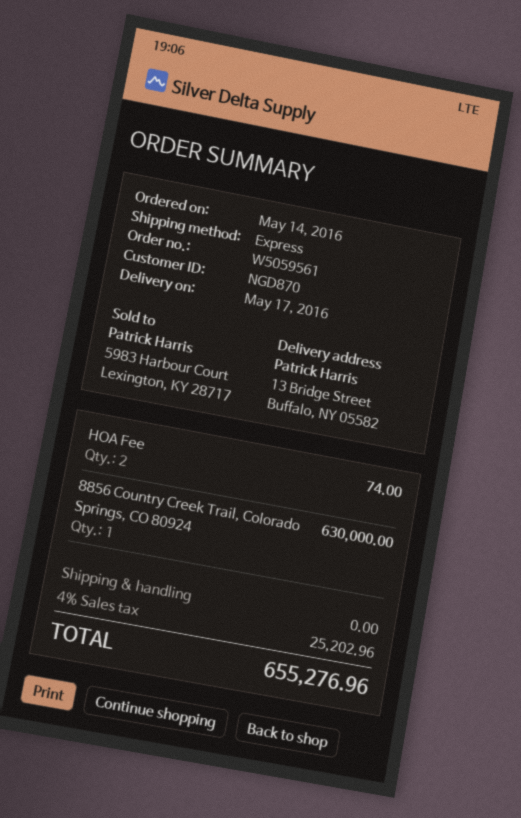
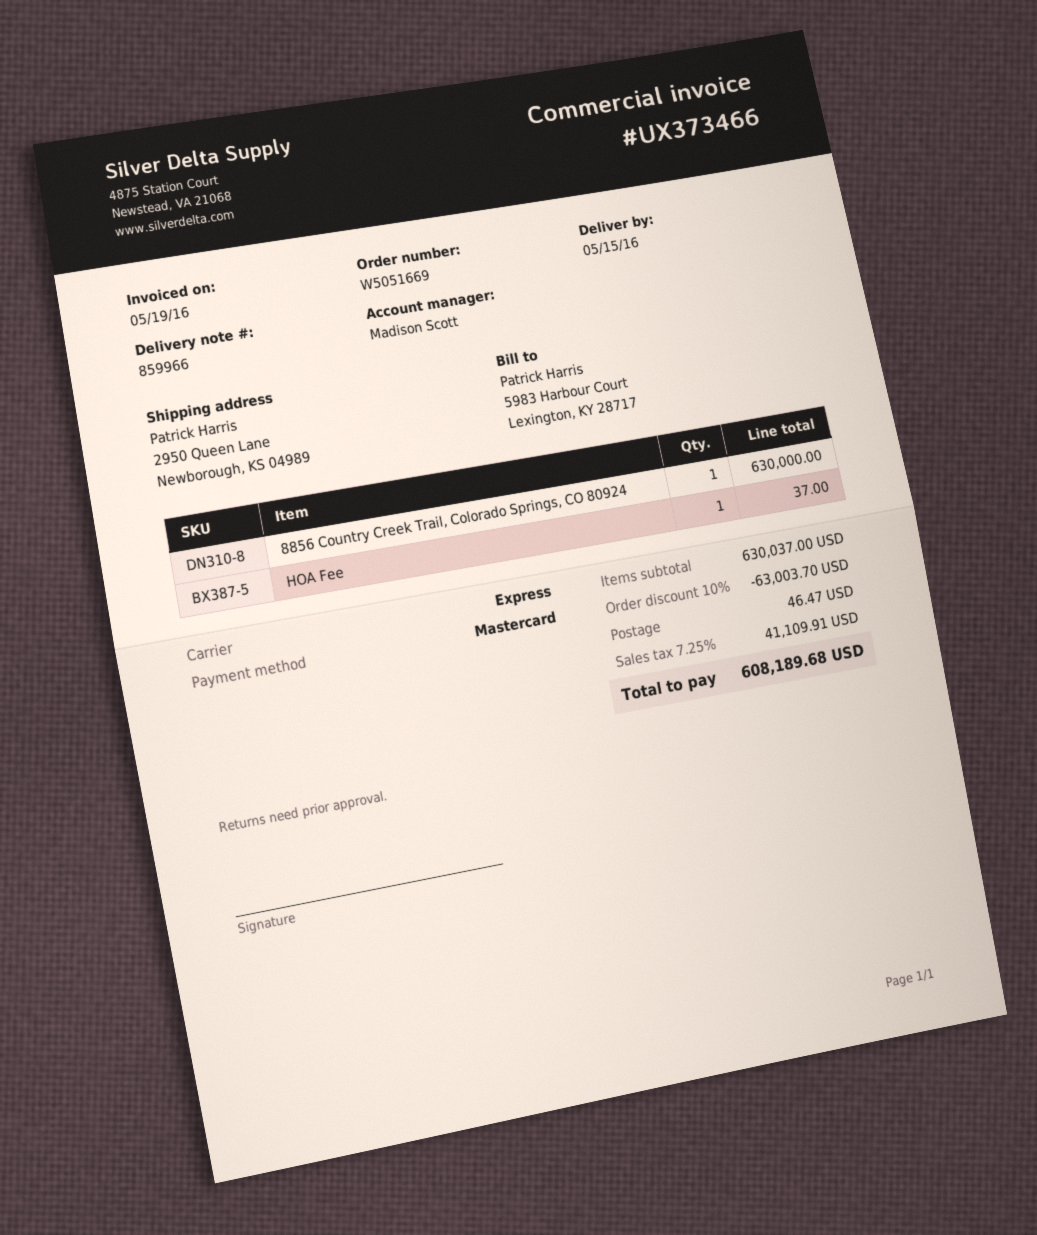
order number: W5059561 -> W5051669
delivery date: 2016-05-17 -> 2016-05-15
ship to: 13 Bridge Street, Buffalo, NY 05582 -> 2950 Queen Lane, Newborough, KS 04989
HOA Fee: 2 for 74.00 -> 1 for 37.00
discount: none -> 10% = 63003.70
shipping: 0.00 -> 46.47
tax: 4% = 25202.96 -> 7.25% = 41109.91
total: 655276.96 -> 608189.68

